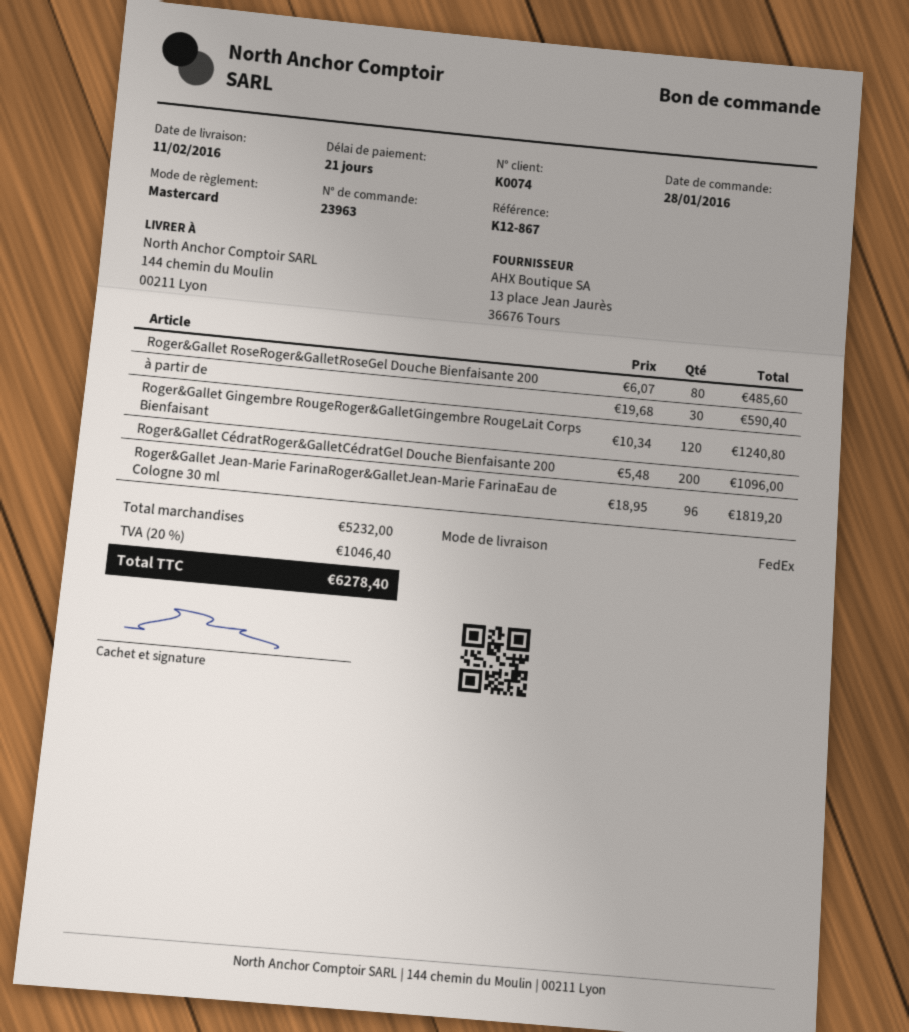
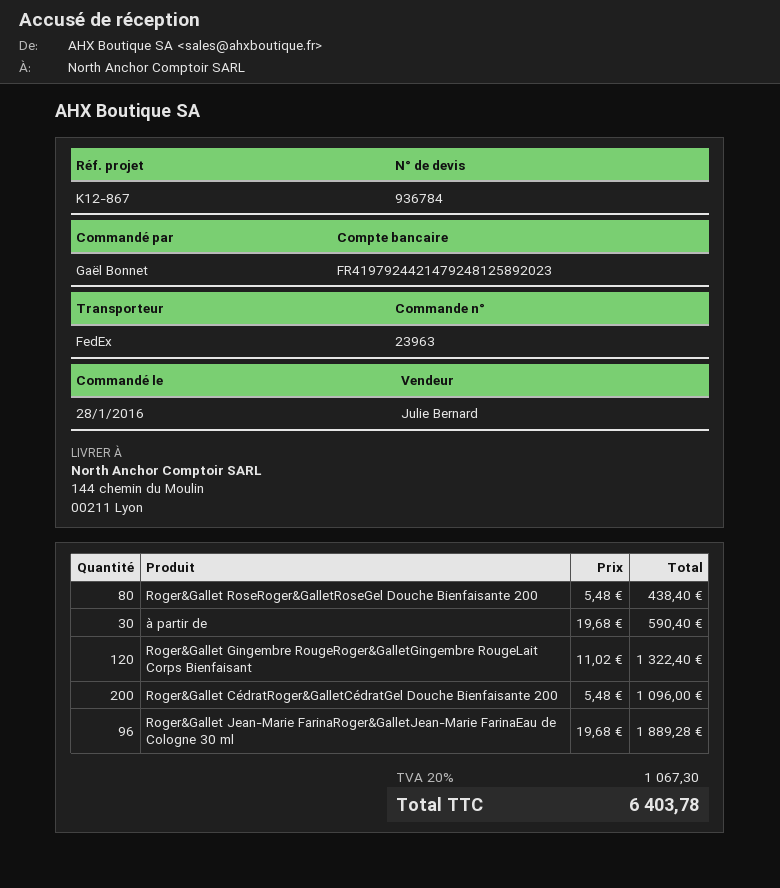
Roger&Gallet RoseRoger&GalletRoseGel Douche Bienfaisante 200: 80 x 6.07 = 485.60 -> 80 x 5.48 = 438.40
Roger&Gallet Gingembre RougeRoger&GalletGingembre RougeLait Corps Bienfaisant: 120 x 10.34 = 1240.80 -> 120 x 11.02 = 1322.40
Roger&Gallet Jean-Marie FarinaRoger&GalletJean-Marie FarinaEau de Cologne 30 ml: 96 x 18.95 = 1819.20 -> 96 x 19.68 = 1889.28
tax: 20% = 1046.40 -> 20% = 1067.30
total: 6278.40 -> 6403.78

